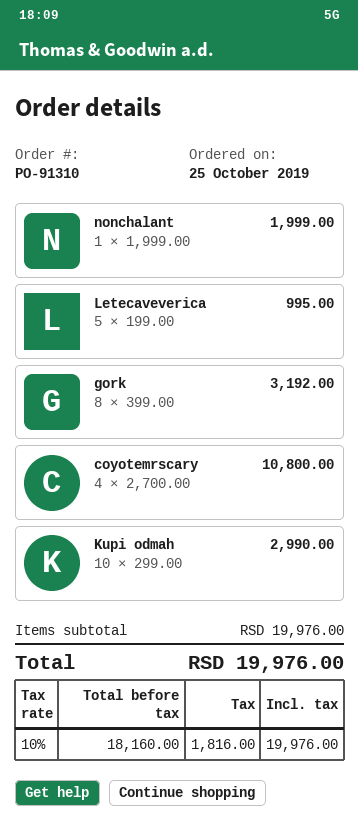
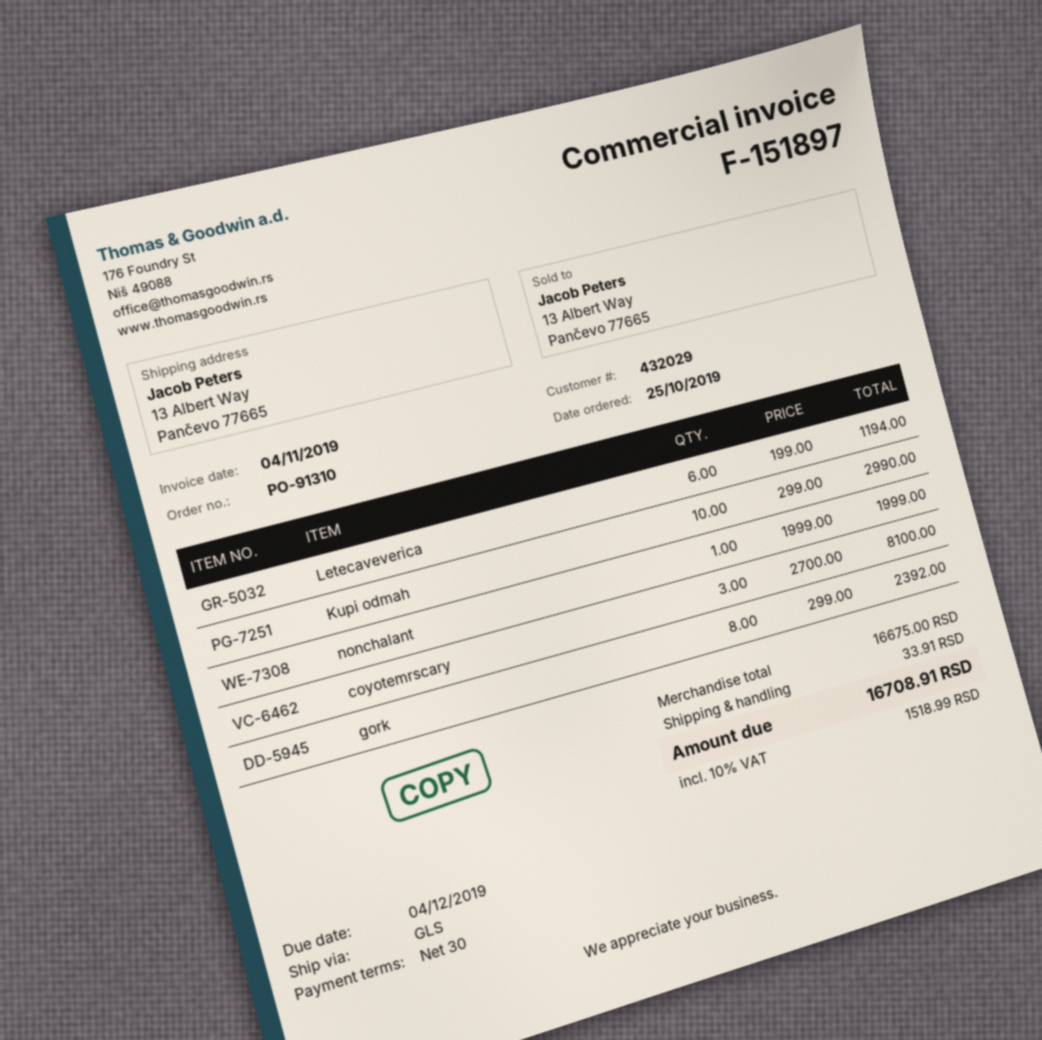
Letecaveverica: 5 x 199.00 = 995.00 -> 6 x 199.00 = 1194.00
gork: 8 x 399.00 = 3192.00 -> 8 x 299.00 = 2392.00
coyotemrscary: 4 x 2700.00 = 10800.00 -> 3 x 2700.00 = 8100.00
subtotal: 19976.00 -> 16675.00
shipping: none -> 33.91
tax: 10% = 1816.00 -> 10% = 1518.99
total: 19976.00 -> 16708.91

